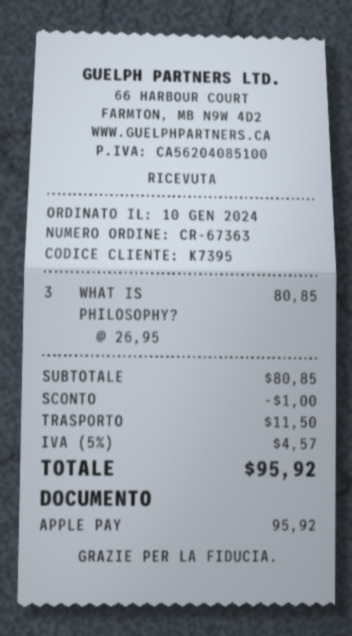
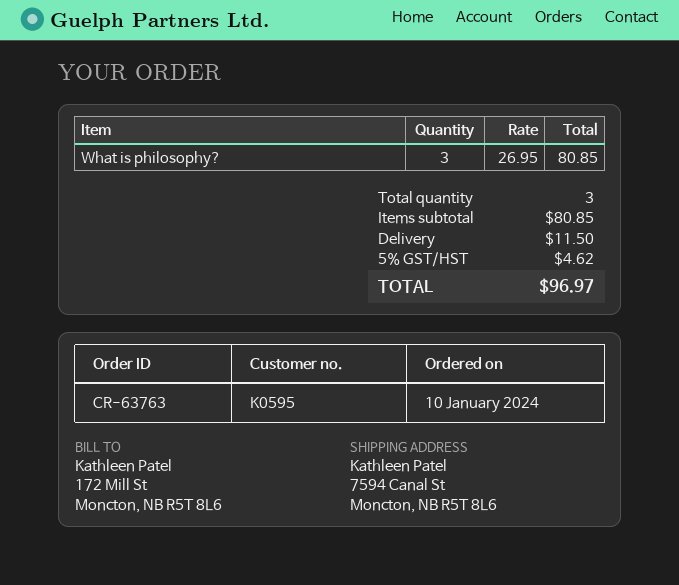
order number: CR-67363 -> CR-63763
customer number: K7395 -> K0595
discount: 1.00 -> none
tax: 5% = 4.57 -> 5% = 4.62
total: 95.92 -> 96.97

